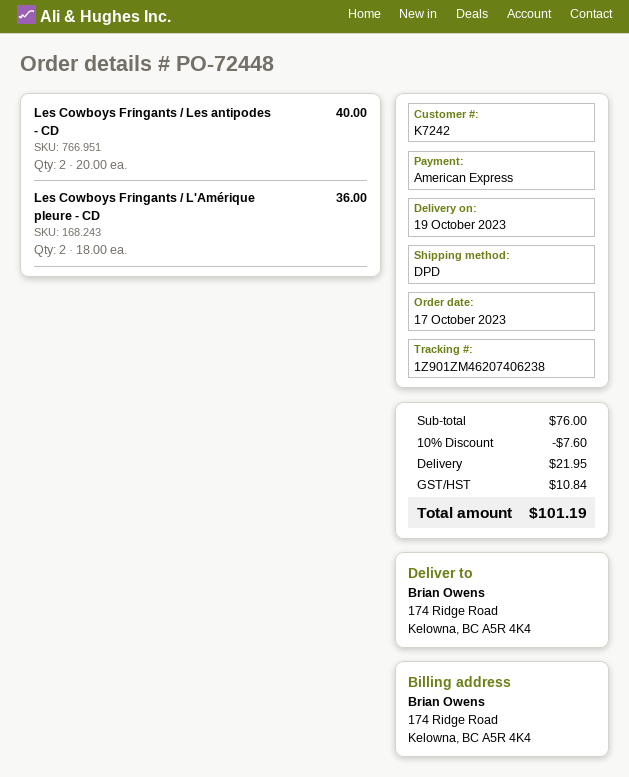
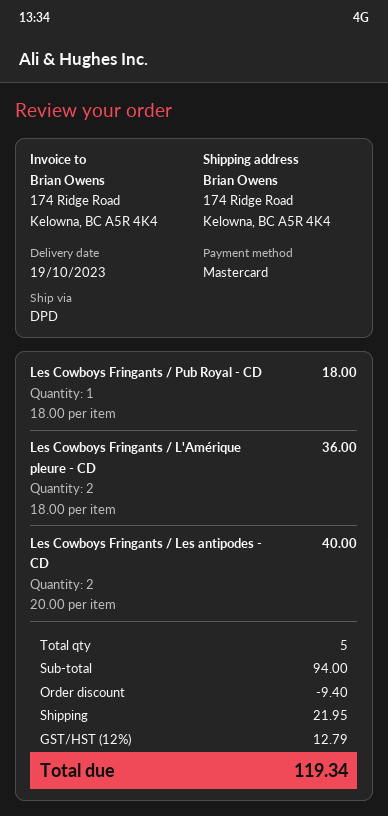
payment method: American Express -> Mastercard
Les Cowboys Fringants / Pub Royal - CD: none -> 1 x 18.00 = 18.00
subtotal: 76.00 -> 94.00
discount: 7.60 -> 9.40
tax: 10.84 -> 12.79
total: 101.19 -> 119.34

